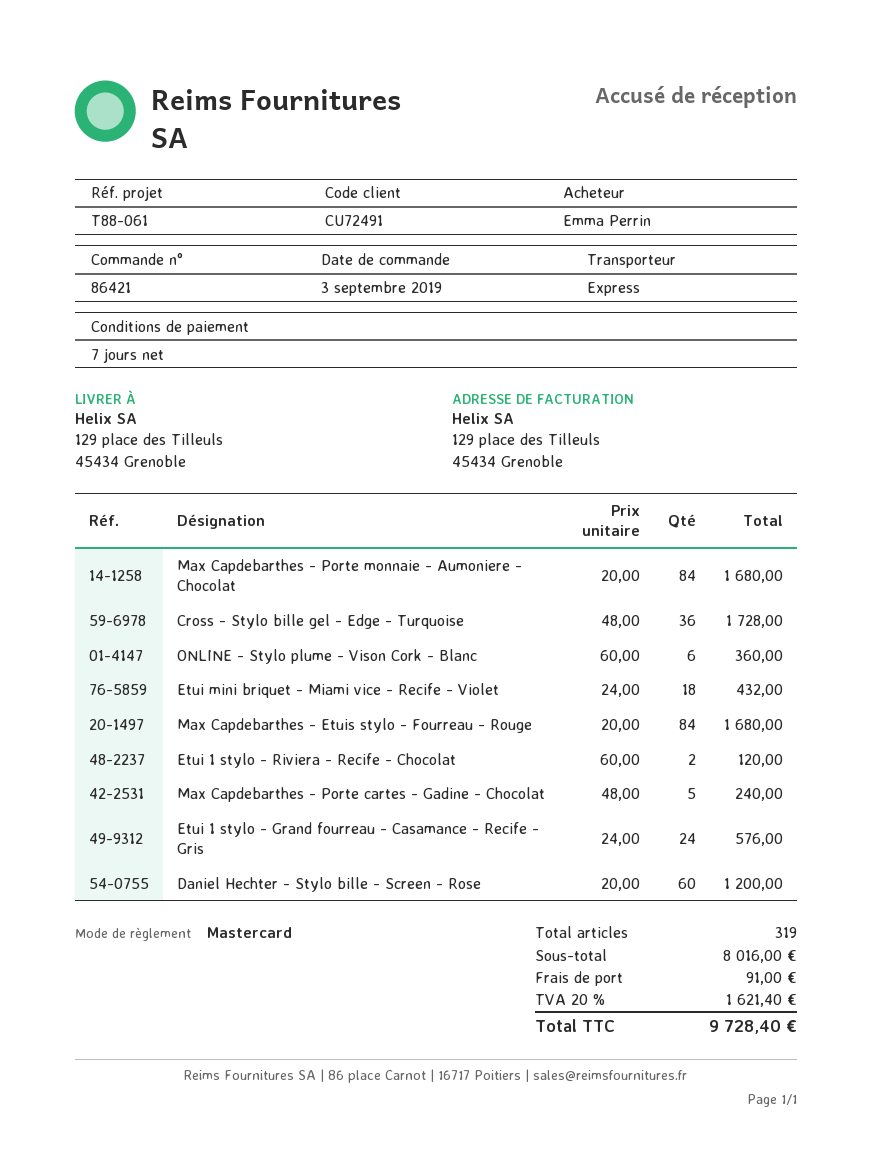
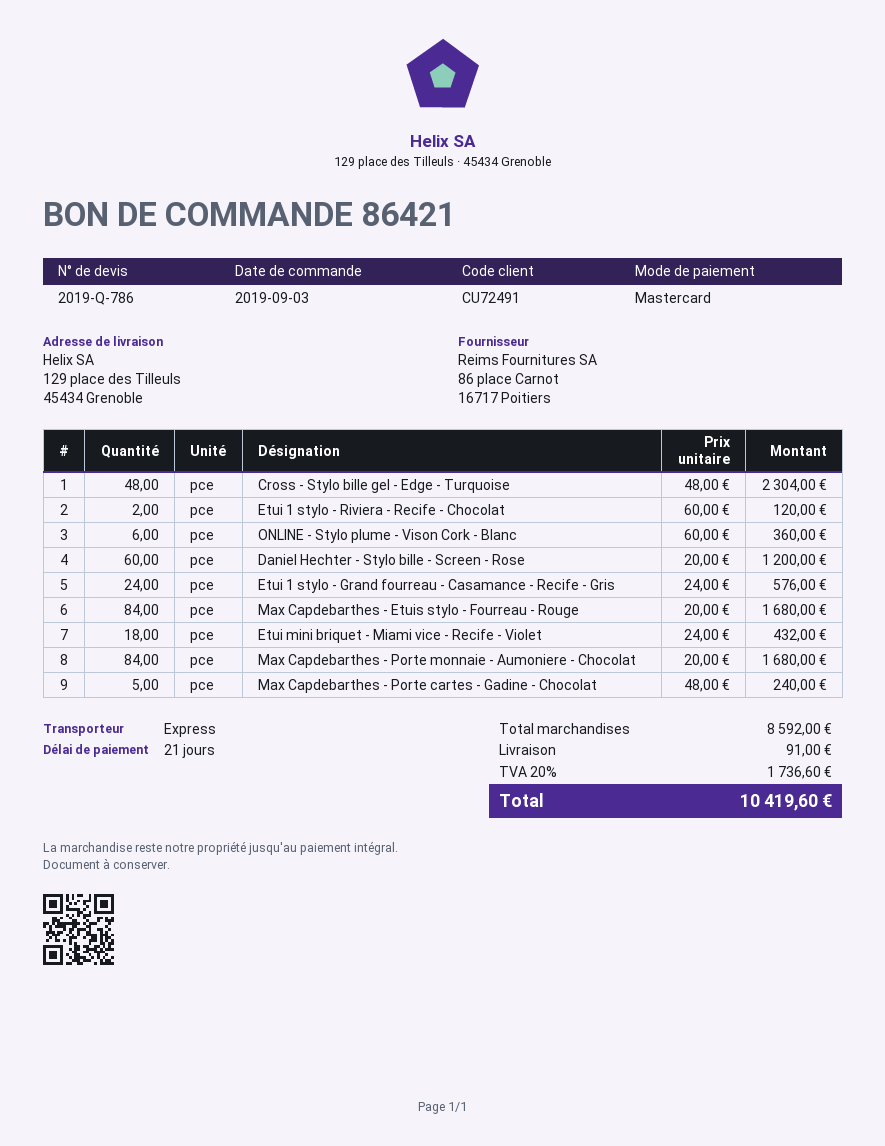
payment terms: 7 days -> 21 days
Cross - Stylo bille gel - Edge - Turquoise: 36 x 48.00 = 1728.00 -> 48 x 48.00 = 2304.00
subtotal: 8016.00 -> 8592.00
tax: 20% = 1621.40 -> 20% = 1736.60
total: 9728.40 -> 10419.60

